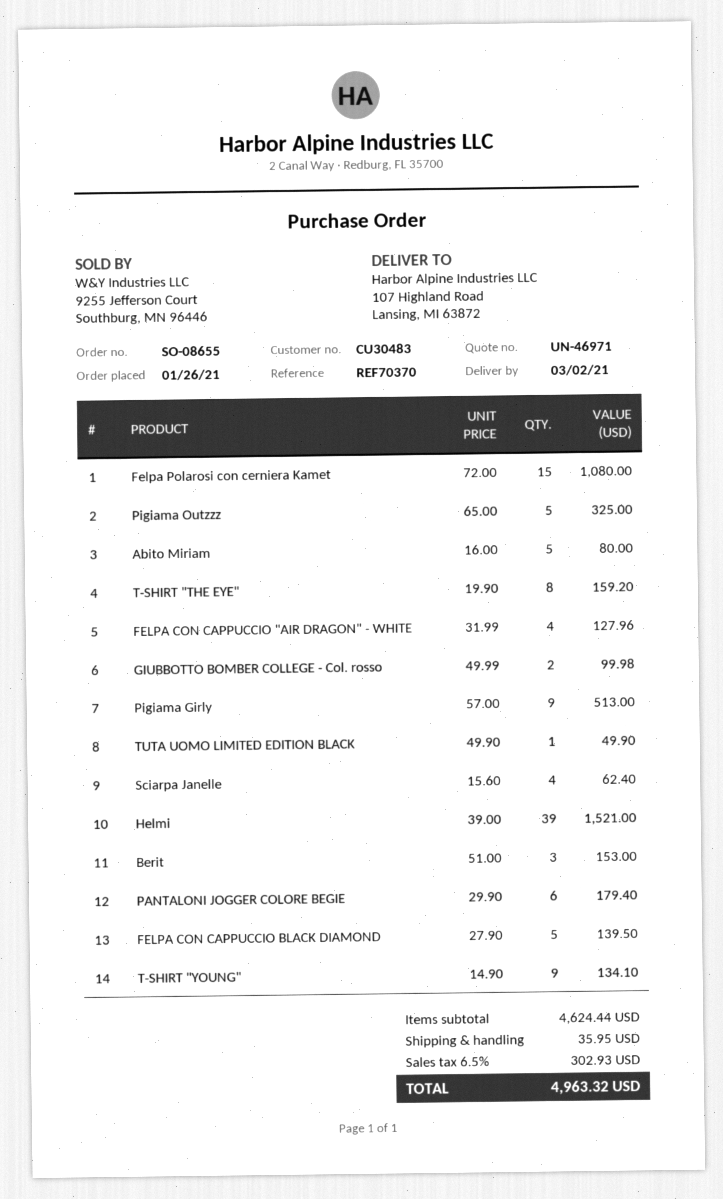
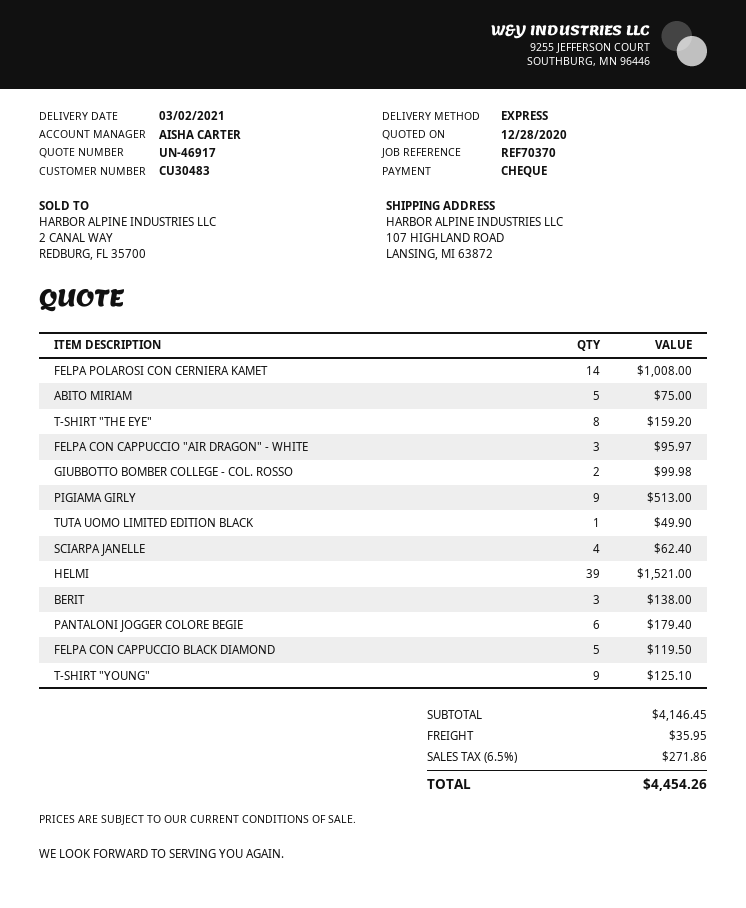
quote number: UN-46971 -> UN-46917
Felpa Polarosi con cerniera Kamet: 15 for 1080.00 -> 14 for 1008.00
Pigiama Outzzz: 5 for 325.00 -> none
Abito Miriam: 5 for 80.00 -> 5 for 75.00
FELPA CON CAPPUCCIO "AIR DRAGON" - WHITE: 4 for 127.96 -> 3 for 95.97
Berit: 3 for 153.00 -> 3 for 138.00
FELPA CON CAPPUCCIO BLACK DIAMOND: 5 for 139.50 -> 5 for 119.50
T-SHIRT "YOUNG": 9 for 134.10 -> 9 for 125.10
subtotal: 4624.44 -> 4146.45
tax: 6.5% = 302.93 -> 6.5% = 271.86
total: 4963.32 -> 4454.26

